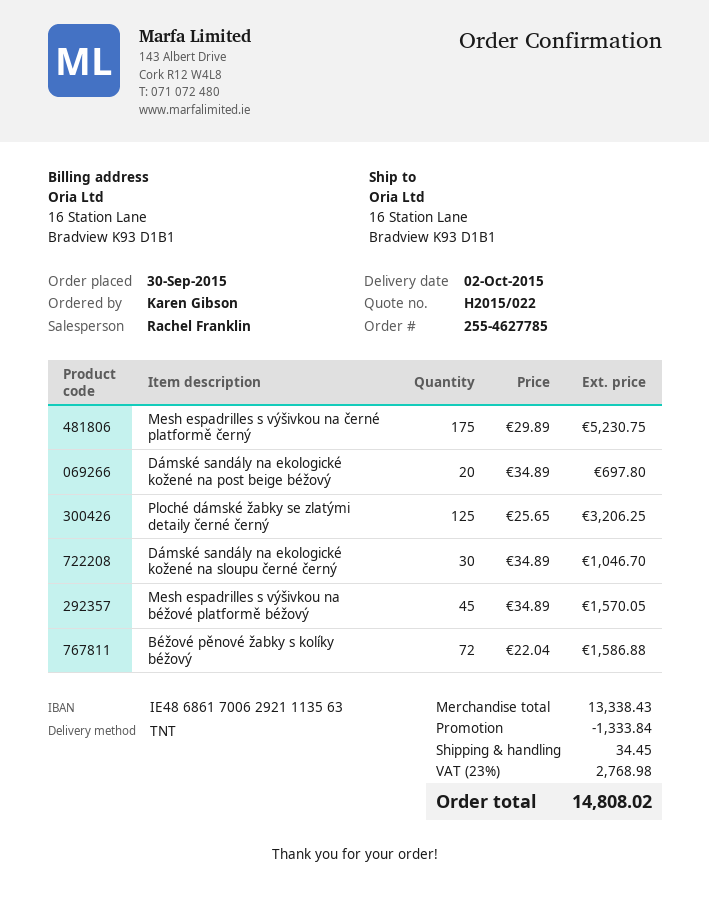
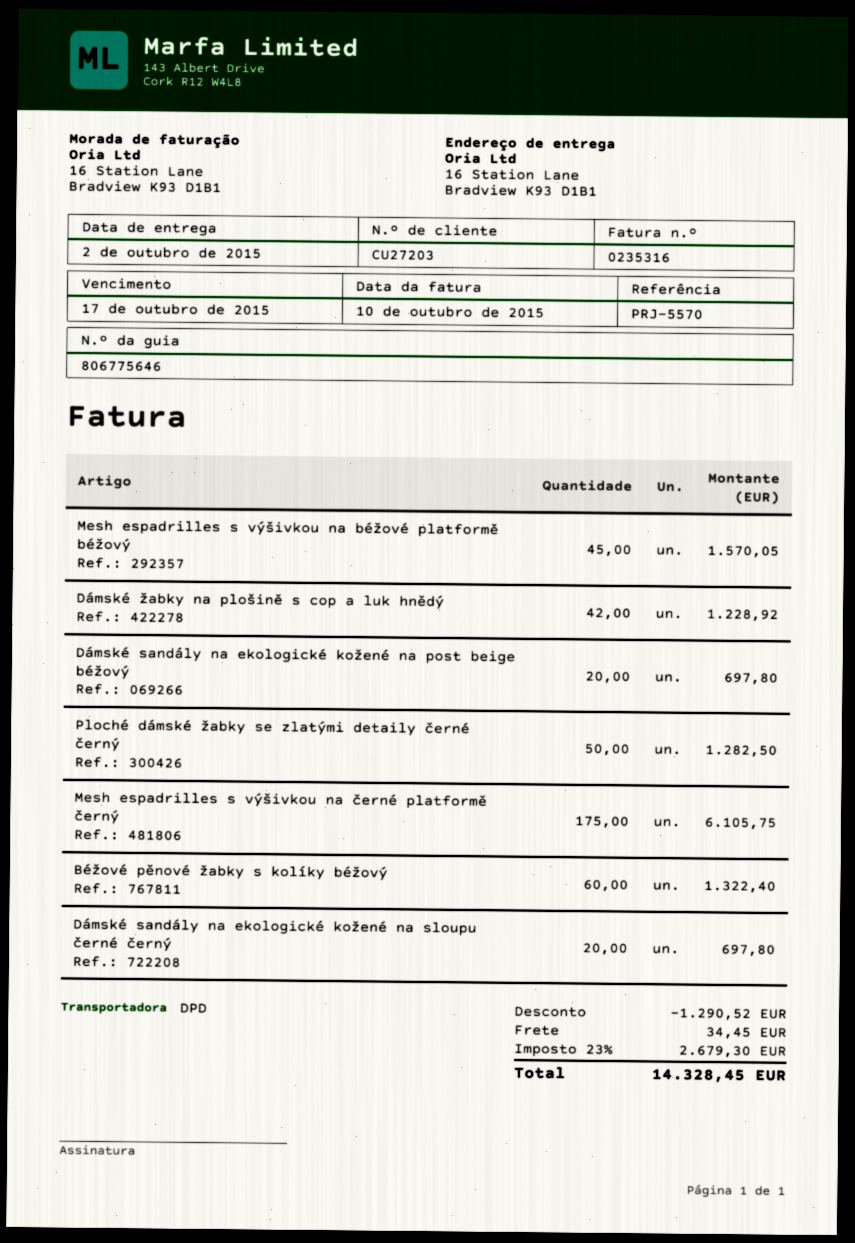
shipping method: TNT -> DPD
Mesh espadrilles s výšivkou na černé platformě černý: 175 for 5230.75 -> 175 for 6105.75
Ploché dámské žabky se zlatými detaily černé černý: 125 for 3206.25 -> 50 for 1282.50
Dámské sandály na ekologické kožené na sloupu černé černý: 30 for 1046.70 -> 20 for 697.80
Béžové pěnové žabky s kolíky béžový: 72 for 1586.88 -> 60 for 1322.40
Dámské žabky na plošině s cop a luk hnědý: none -> 42 for 1228.92
discount: 1333.84 -> 1290.52
tax: 23% = 2768.98 -> 23% = 2679.30
total: 14808.02 -> 14328.45

